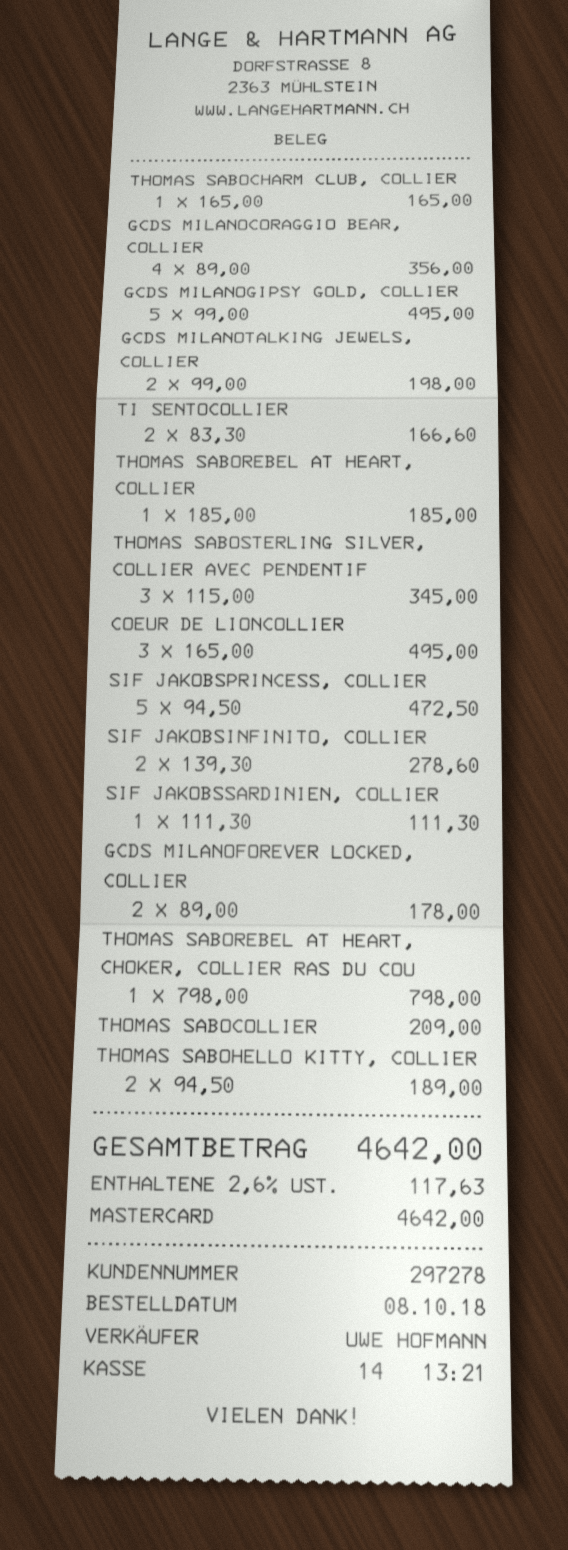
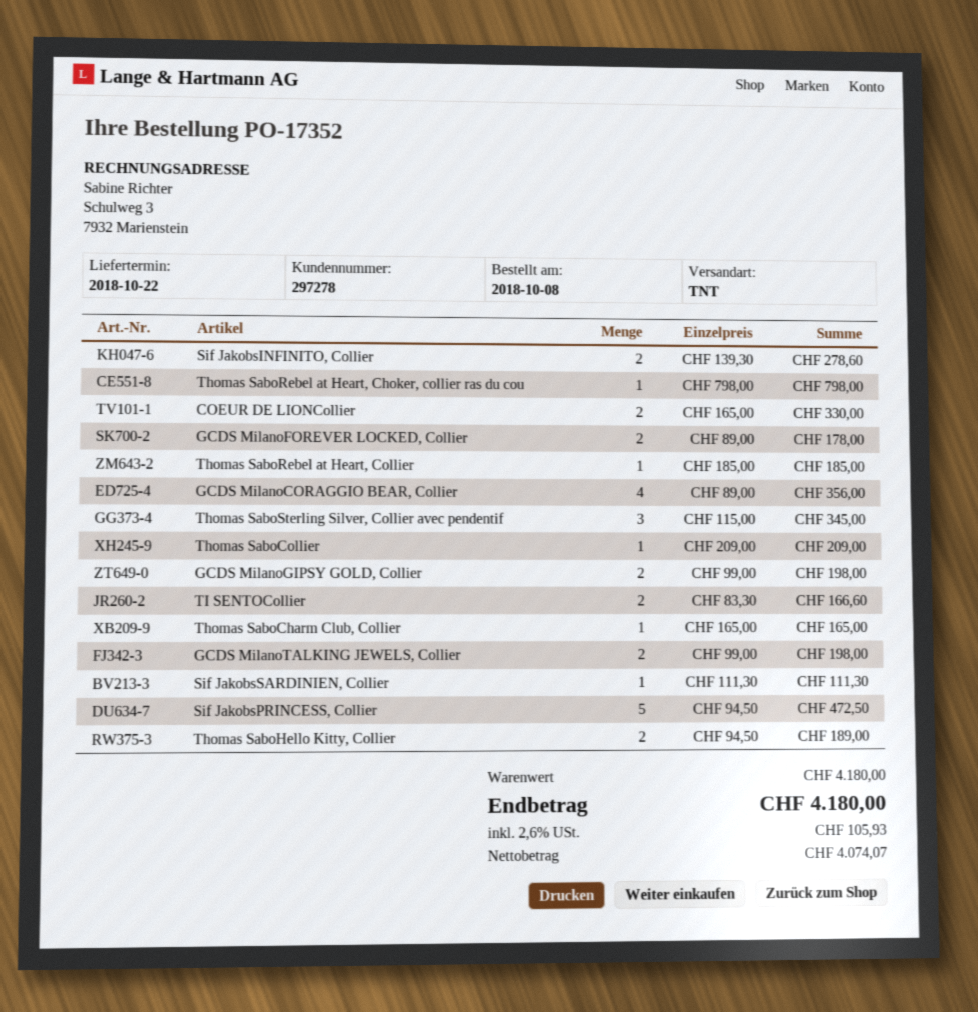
GCDS MILANOGIPSY GOLD, COLLIER: 5 x 99.00 = 495.00 -> 2 x 99.00 = 198.00
COEUR DE LIONCOLLIER: 3 x 165.00 = 495.00 -> 2 x 165.00 = 330.00
tax: 2.6% = 117.63 -> 2.6% = 105.93
total: 4642.00 -> 4180.00

